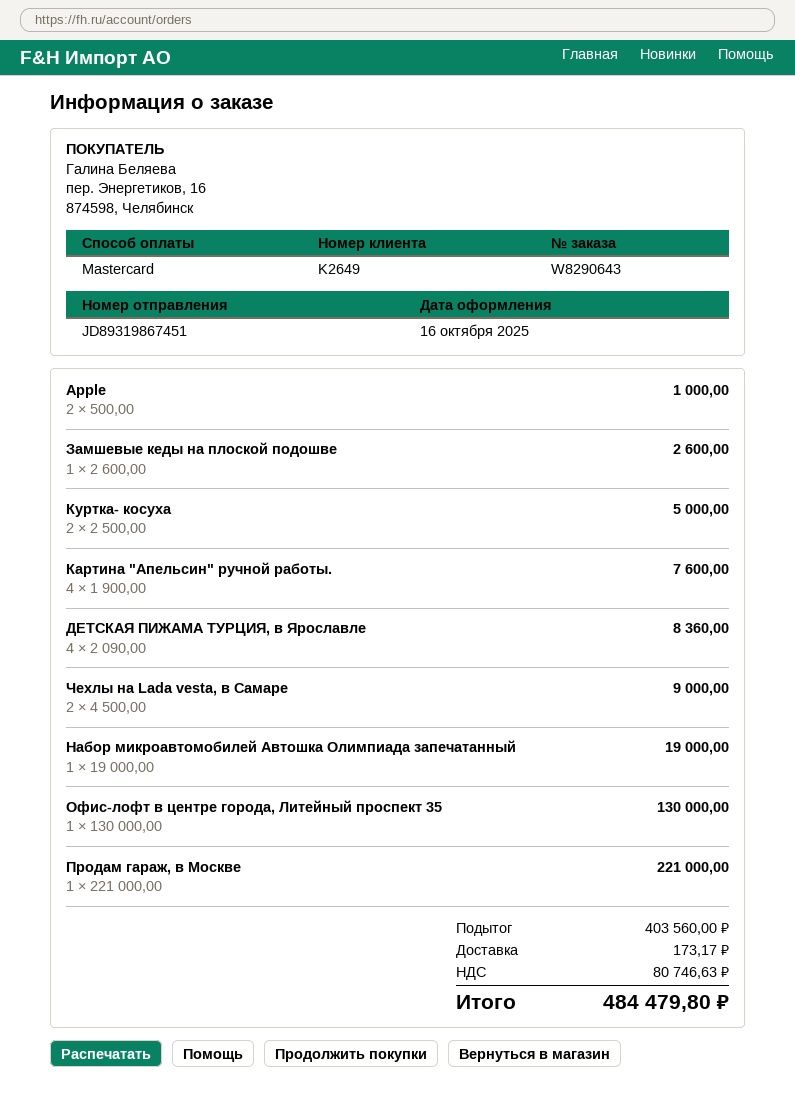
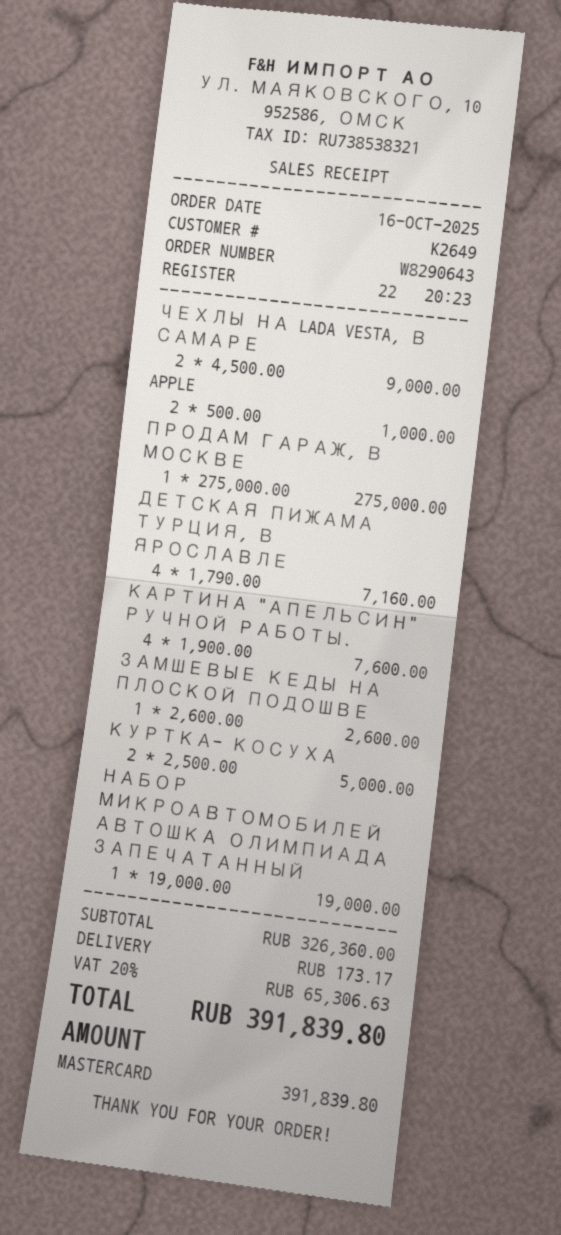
ДЕТСКАЯ ПИЖАМА ТУРЦИЯ, в Ярославле: 4 x 2090.00 = 8360.00 -> 4 x 1790.00 = 7160.00
Офис-лофт в центре города, Литейный проспект 35: 1 x 130000.00 = 130000.00 -> none
Продам гараж, в Москве: 1 x 221000.00 = 221000.00 -> 1 x 275000.00 = 275000.00
subtotal: 403560.00 -> 326360.00
tax: 80746.63 -> 65306.63
total: 484479.80 -> 391839.80

